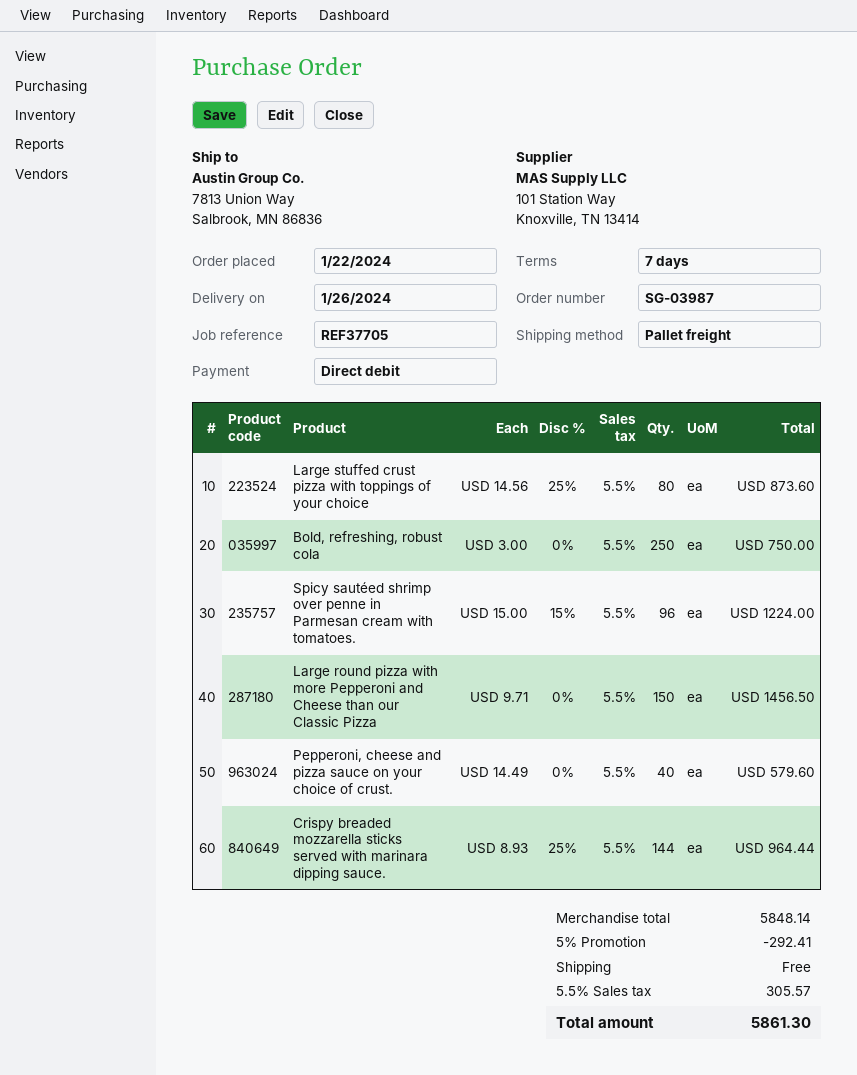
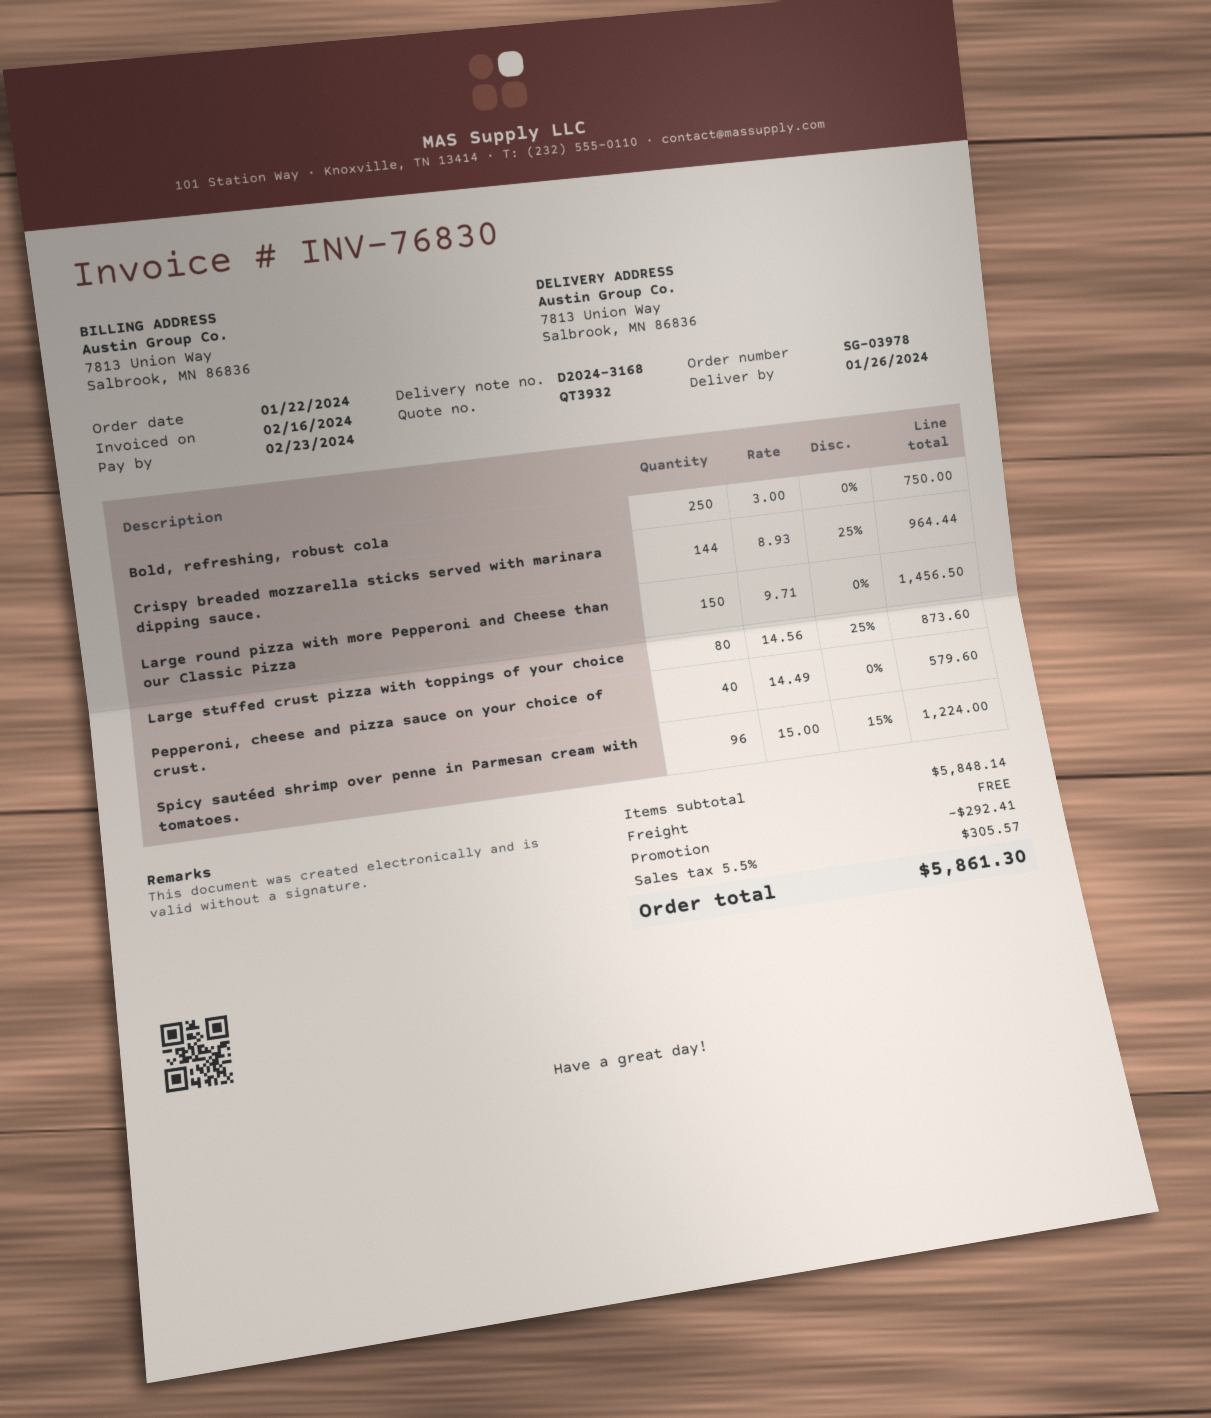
order number: SG-03987 -> SG-03978

